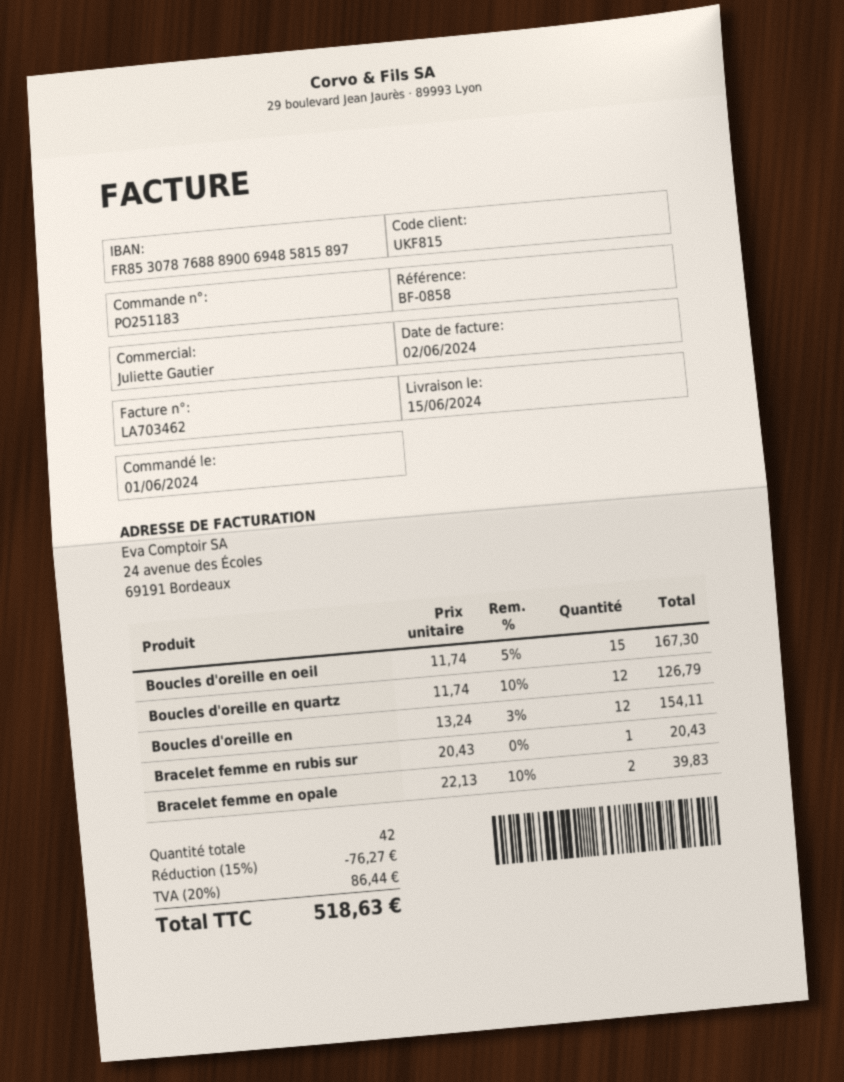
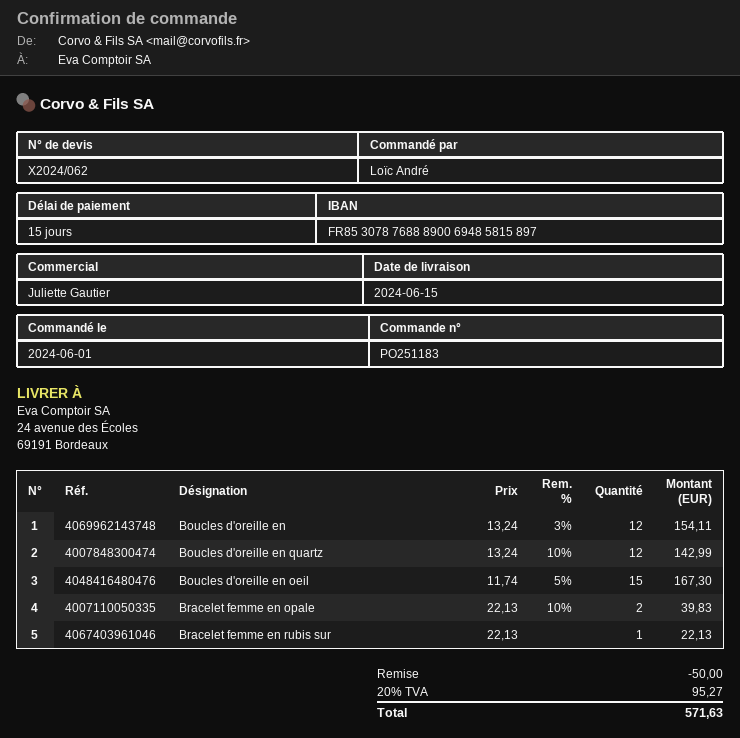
Boucles d'oreille en quartz: 12 x 11.74 - 10% = 126.79 -> 12 x 13.24 - 10% = 142.99
Bracelet femme en rubis sur: 1 x 20.43 = 20.43 -> 1 x 22.13 = 22.13
discount: 76.27 -> 50.00
tax: 20% = 86.44 -> 20% = 95.27
total: 518.63 -> 571.63

